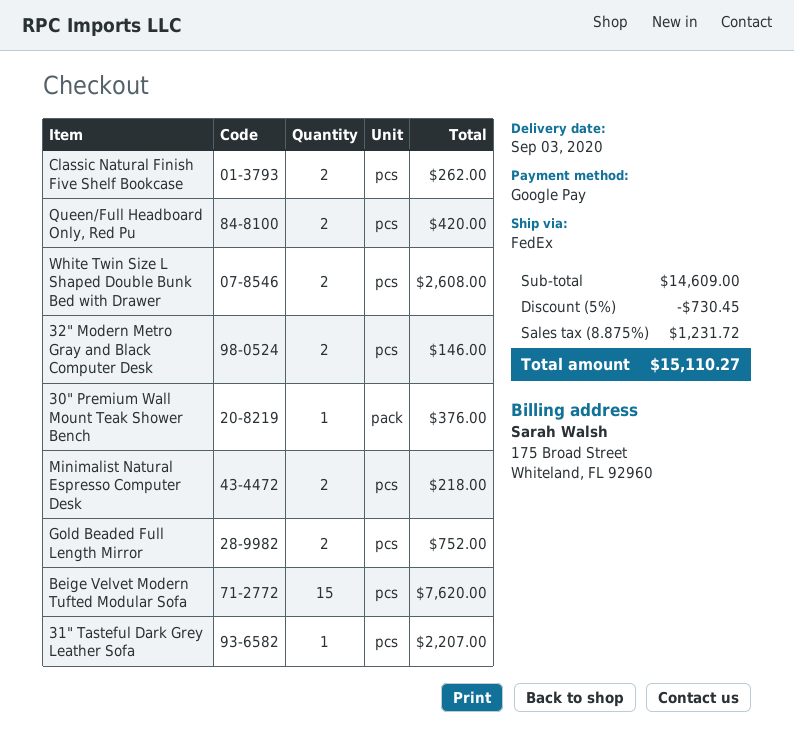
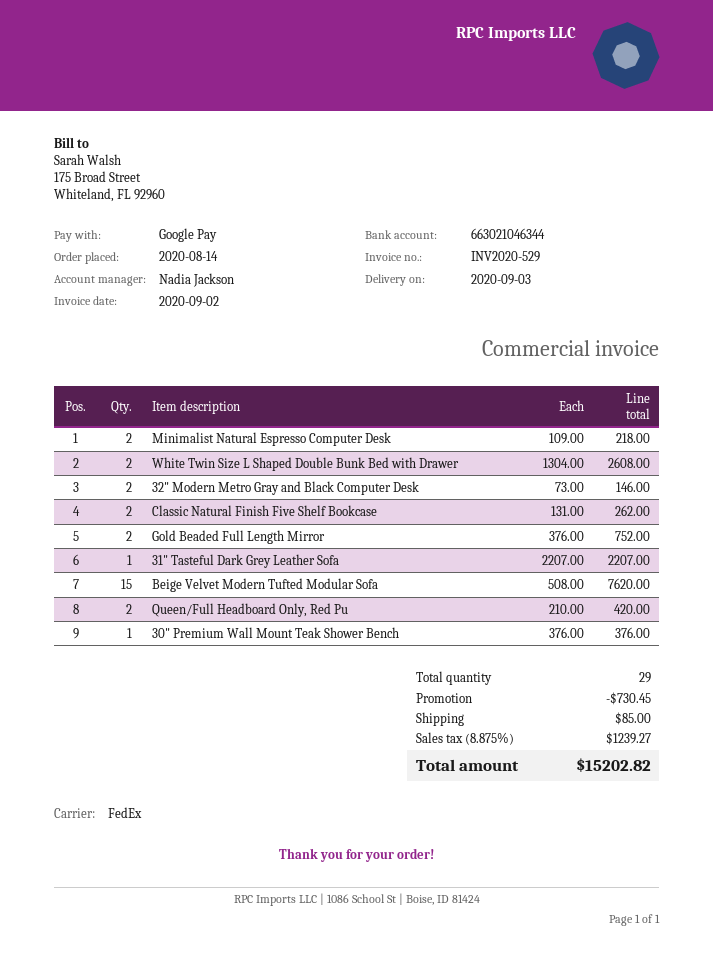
shipping: none -> 85.00
tax: 8.875% = 1231.72 -> 8.875% = 1239.27
total: 15110.27 -> 15202.82

